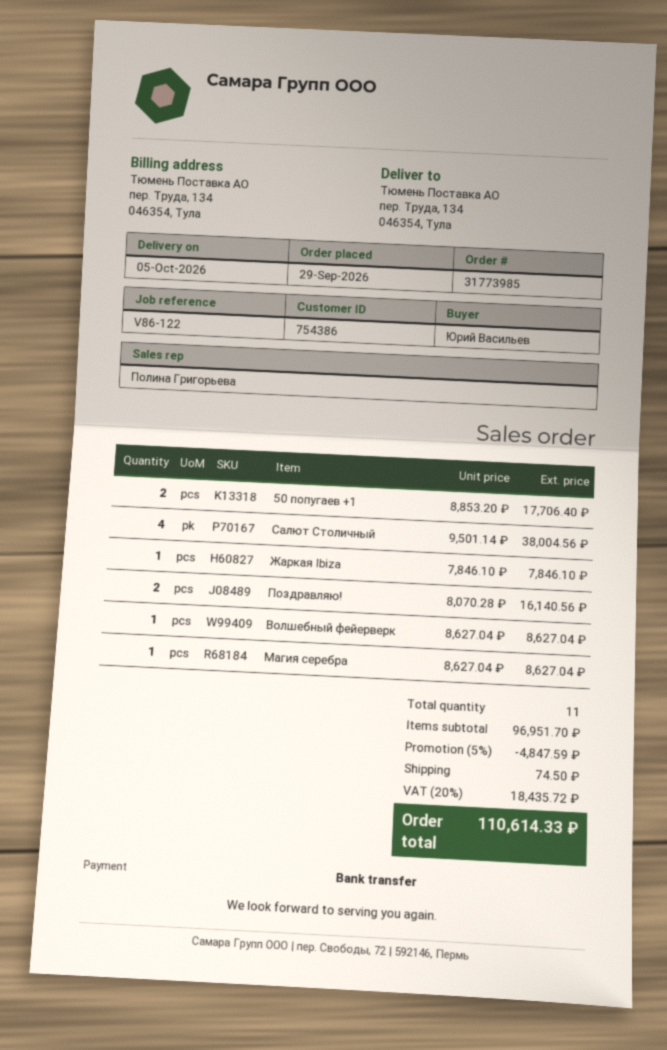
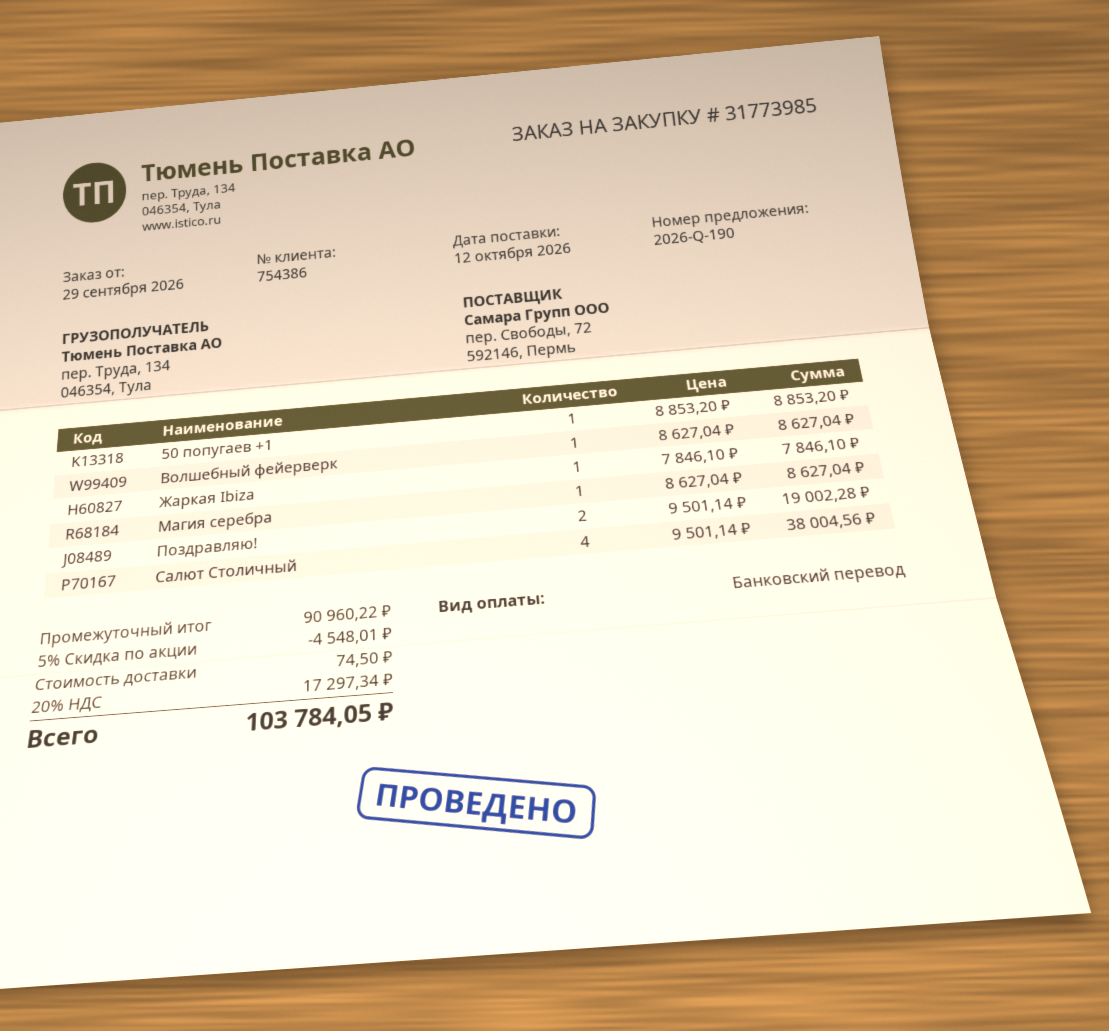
delivery date: 2026-10-05 -> 2026-10-12
50 попугаев +1: 2 x 8853.20 = 17706.40 -> 1 x 8853.20 = 8853.20
Поздравляю!: 2 x 8070.28 = 16140.56 -> 2 x 9501.14 = 19002.28
subtotal: 96951.70 -> 90960.22
discount: 5% = 4847.59 -> 5% = 4548.01
tax: 20% = 18435.72 -> 20% = 17297.34
total: 110614.33 -> 103784.05

